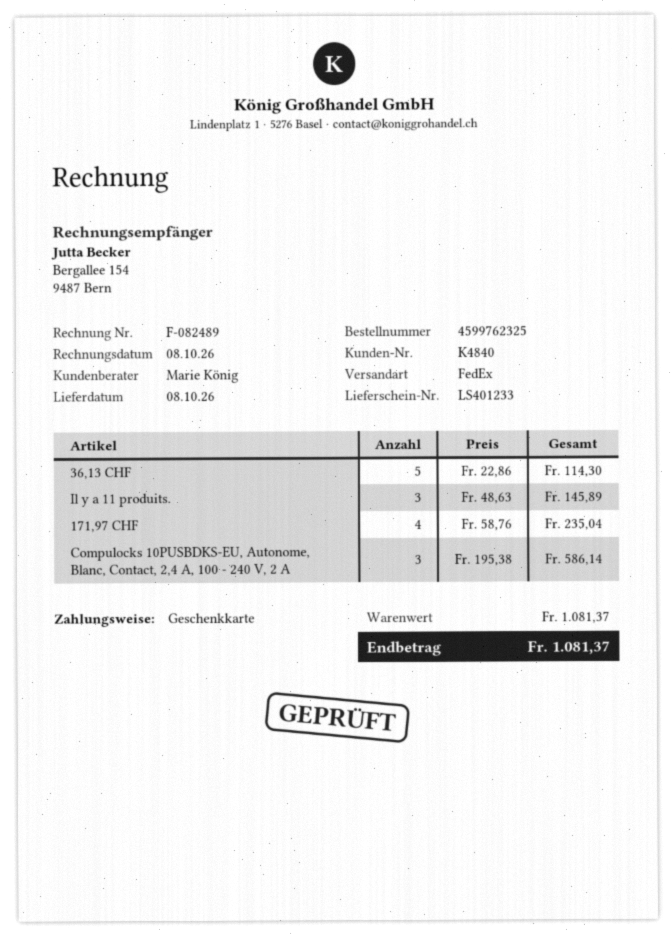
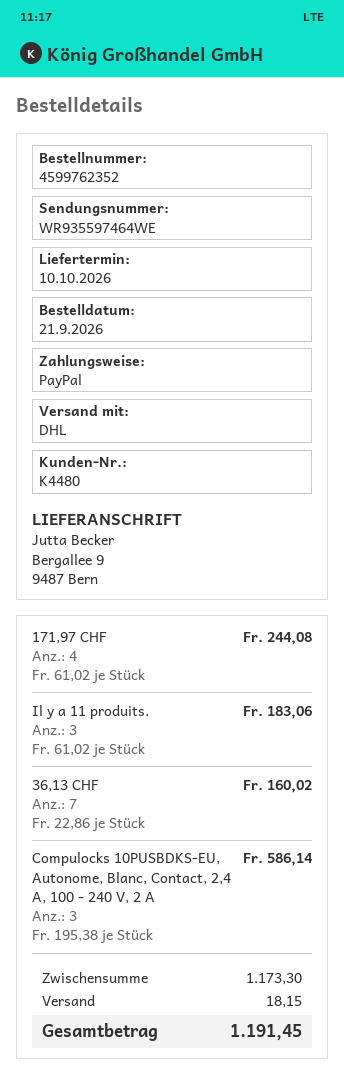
order number: 4599762325 -> 4599762352
delivery date: 2026-10-08 -> 2026-10-10
customer number: K4840 -> K4480
payment method: gift card -> PayPal
shipping method: FedEx -> DHL
36,13 CHF: 5 x 22.86 = 114.30 -> 7 x 22.86 = 160.02
Il y a 11 produits.: 3 x 48.63 = 145.89 -> 3 x 61.02 = 183.06
171,97 CHF: 4 x 58.76 = 235.04 -> 4 x 61.02 = 244.08
subtotal: 1081.37 -> 1173.30
shipping: none -> 18.15
total: 1081.37 -> 1191.45

